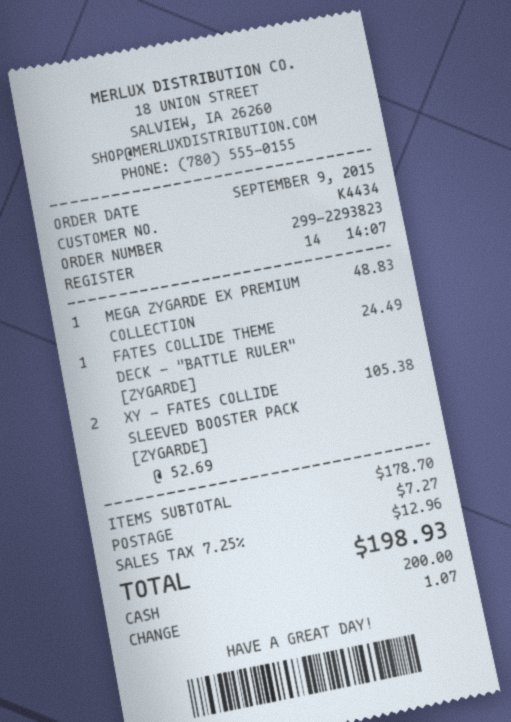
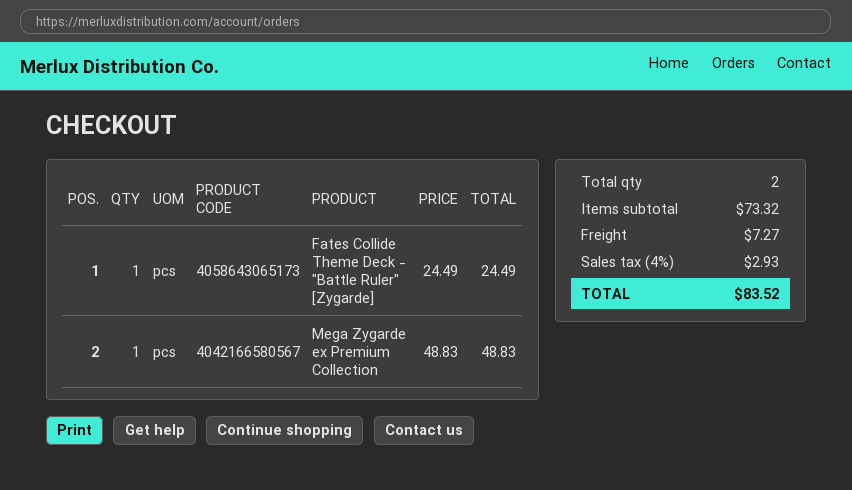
XY - FATES COLLIDE SLEEVED BOOSTER PACK [ZYGARDE]: 2 x 52.69 = 105.38 -> none
subtotal: 178.70 -> 73.32
tax: 7.25% = 12.96 -> 4% = 2.93
total: 198.93 -> 83.52

